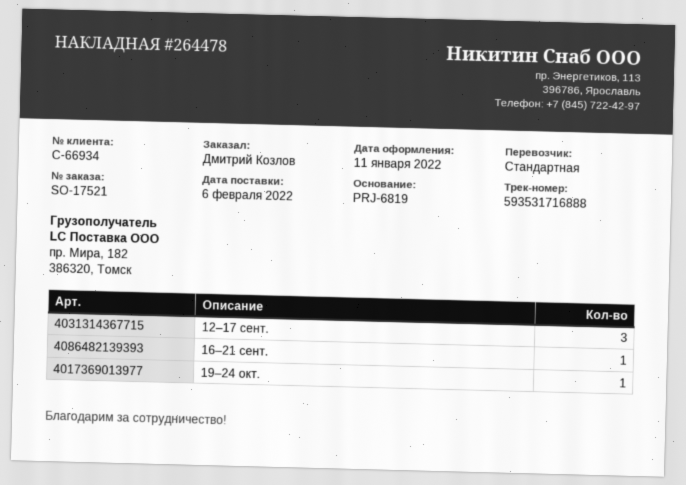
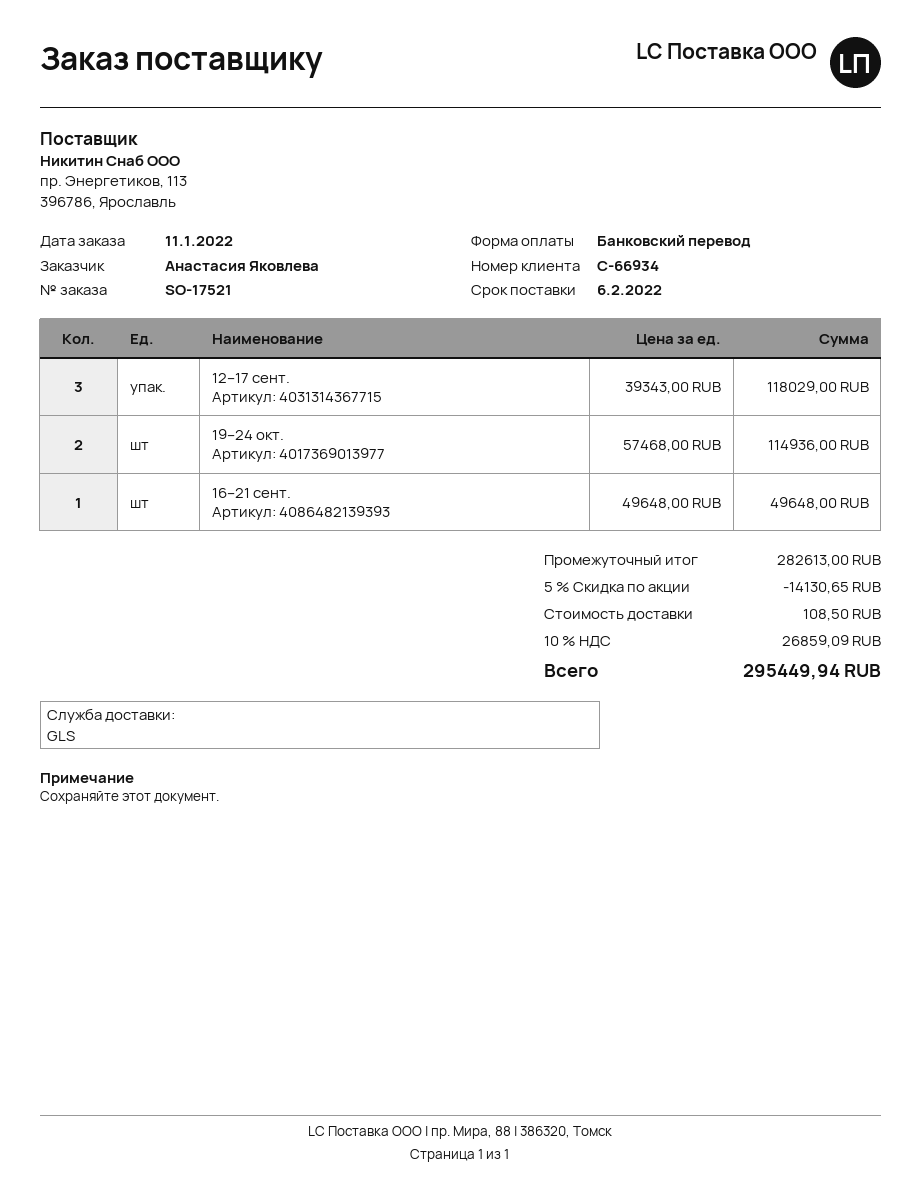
ordered by: Дмитрий Козлов -> Анастасия Яковлева
shipping method: standard -> GLS
19–24 окт.: 1 -> 2

